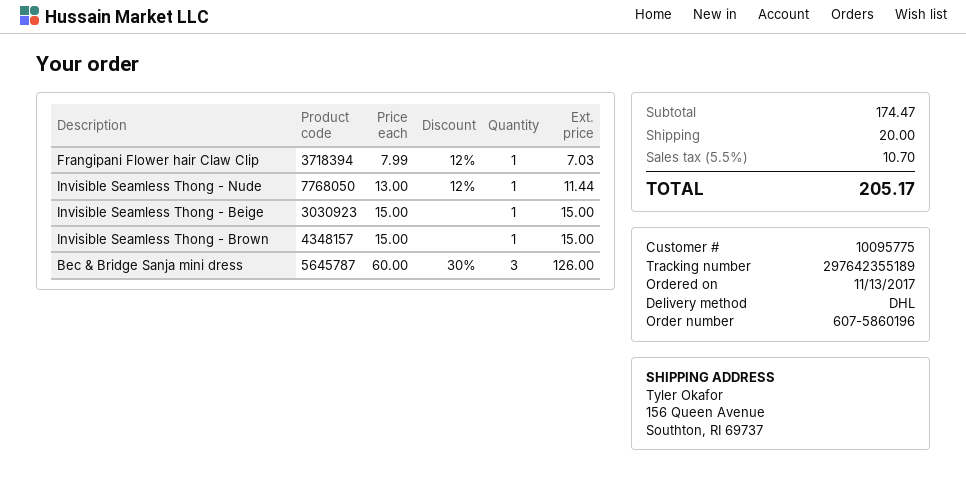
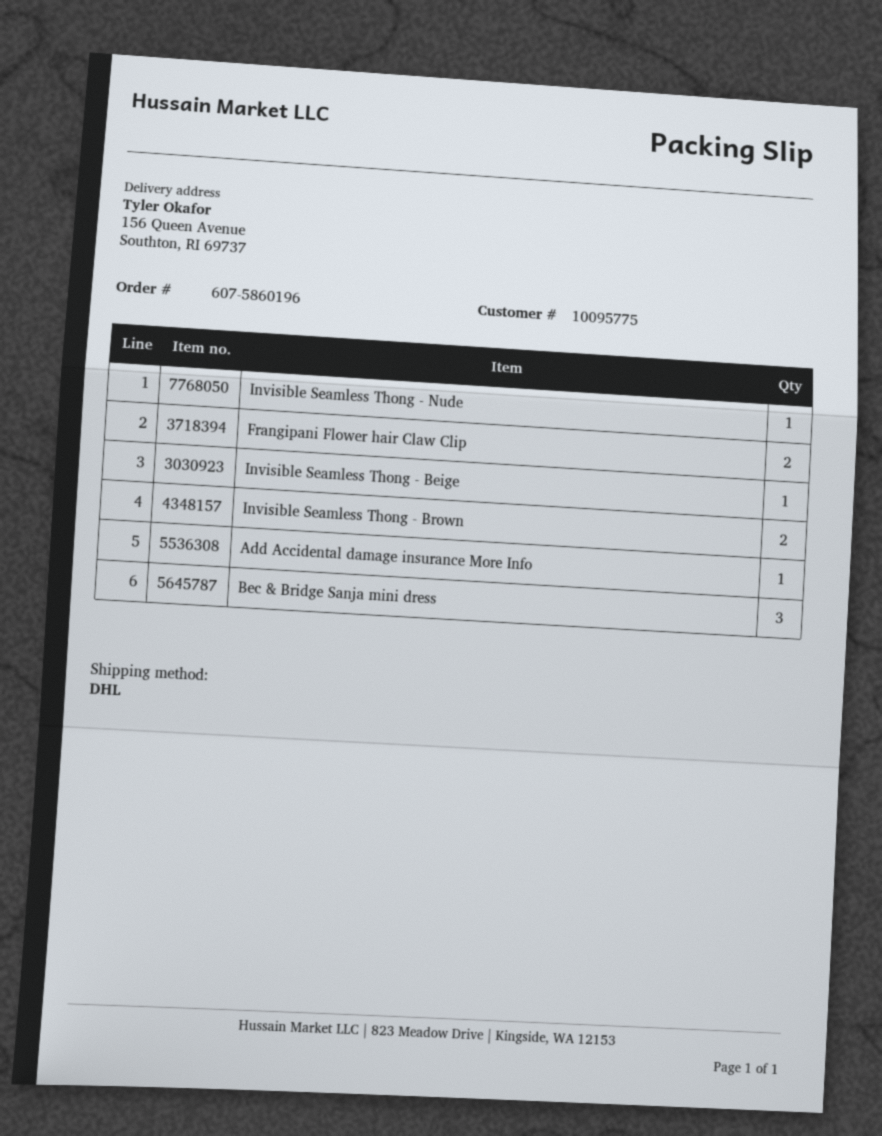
Frangipani Flower hair Claw Clip: 1 -> 2
Invisible Seamless Thong - Brown: 1 -> 2
Add Accidental damage insurance More Info: none -> 1

